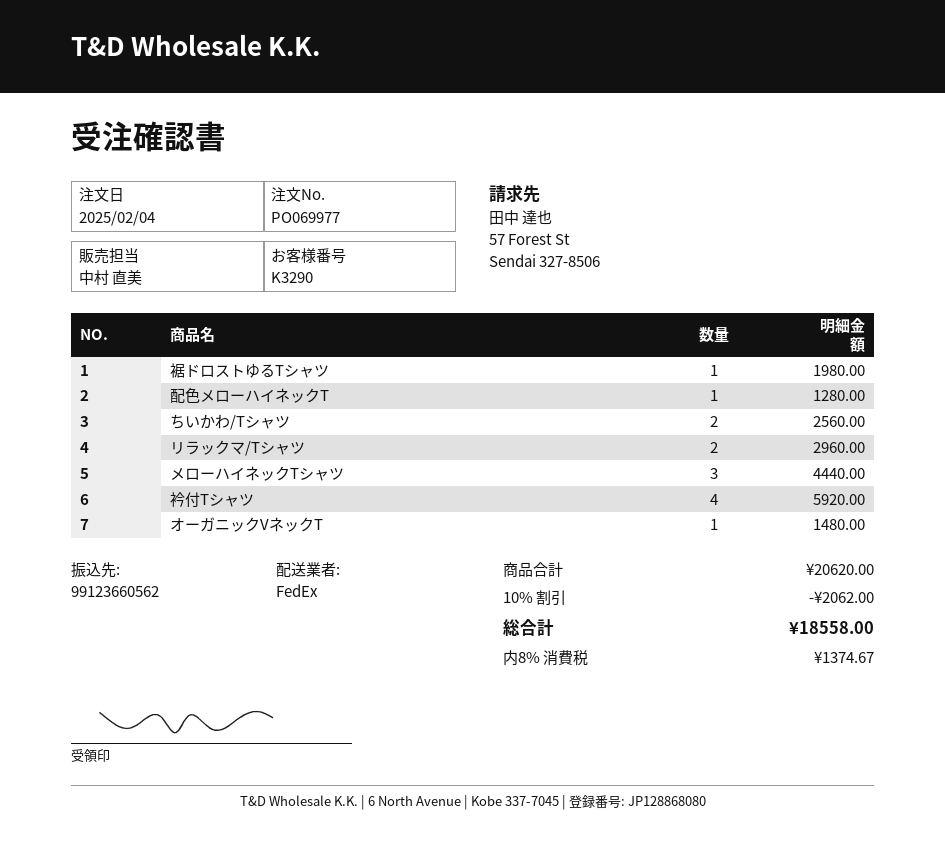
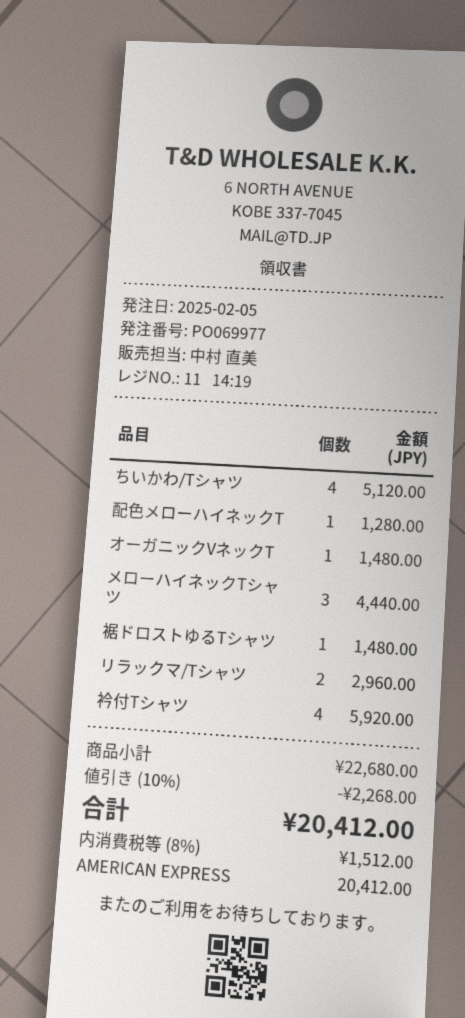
order date: 2025-02-04 -> 2025-02-05
裾ドロストゆるTシャツ: 1 for 1980.00 -> 1 for 1480.00
ちいかわ/Tシャツ: 2 for 2560.00 -> 4 for 5120.00
subtotal: 20620.00 -> 22680.00
discount: 10% = 2062.00 -> 10% = 2268.00
tax: 8% = 1374.67 -> 8% = 1512.00
total: 18558.00 -> 20412.00

